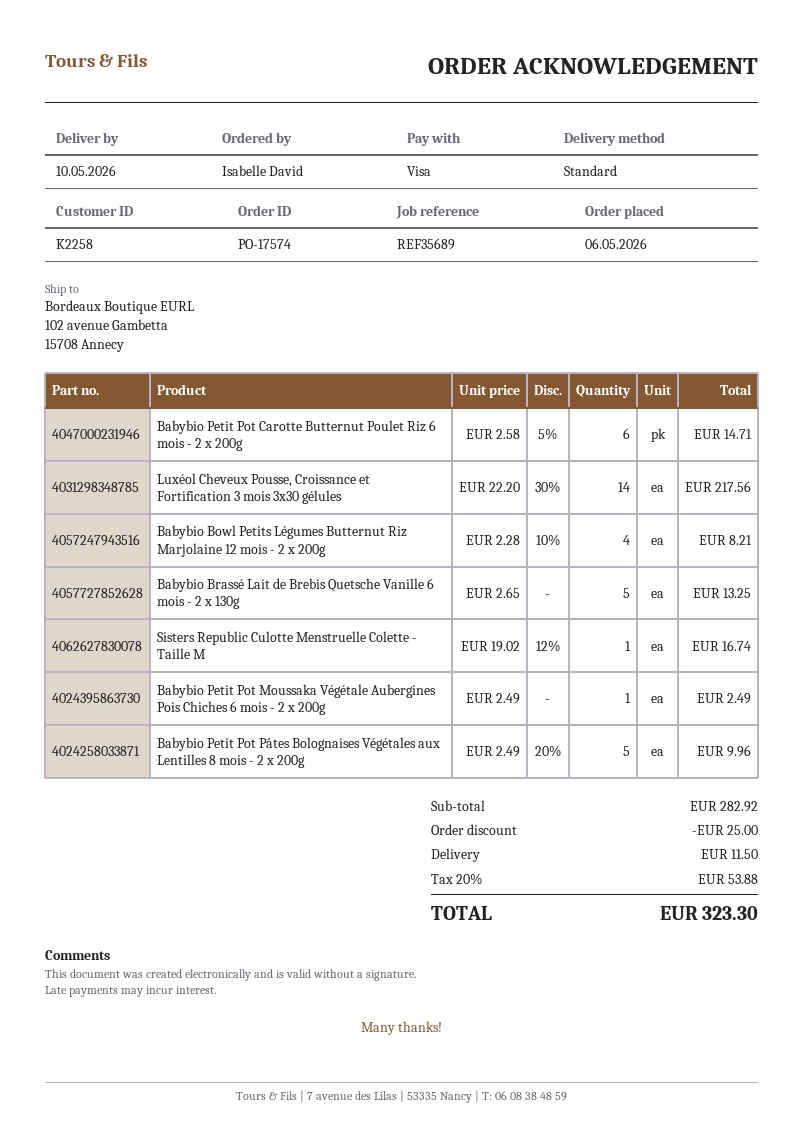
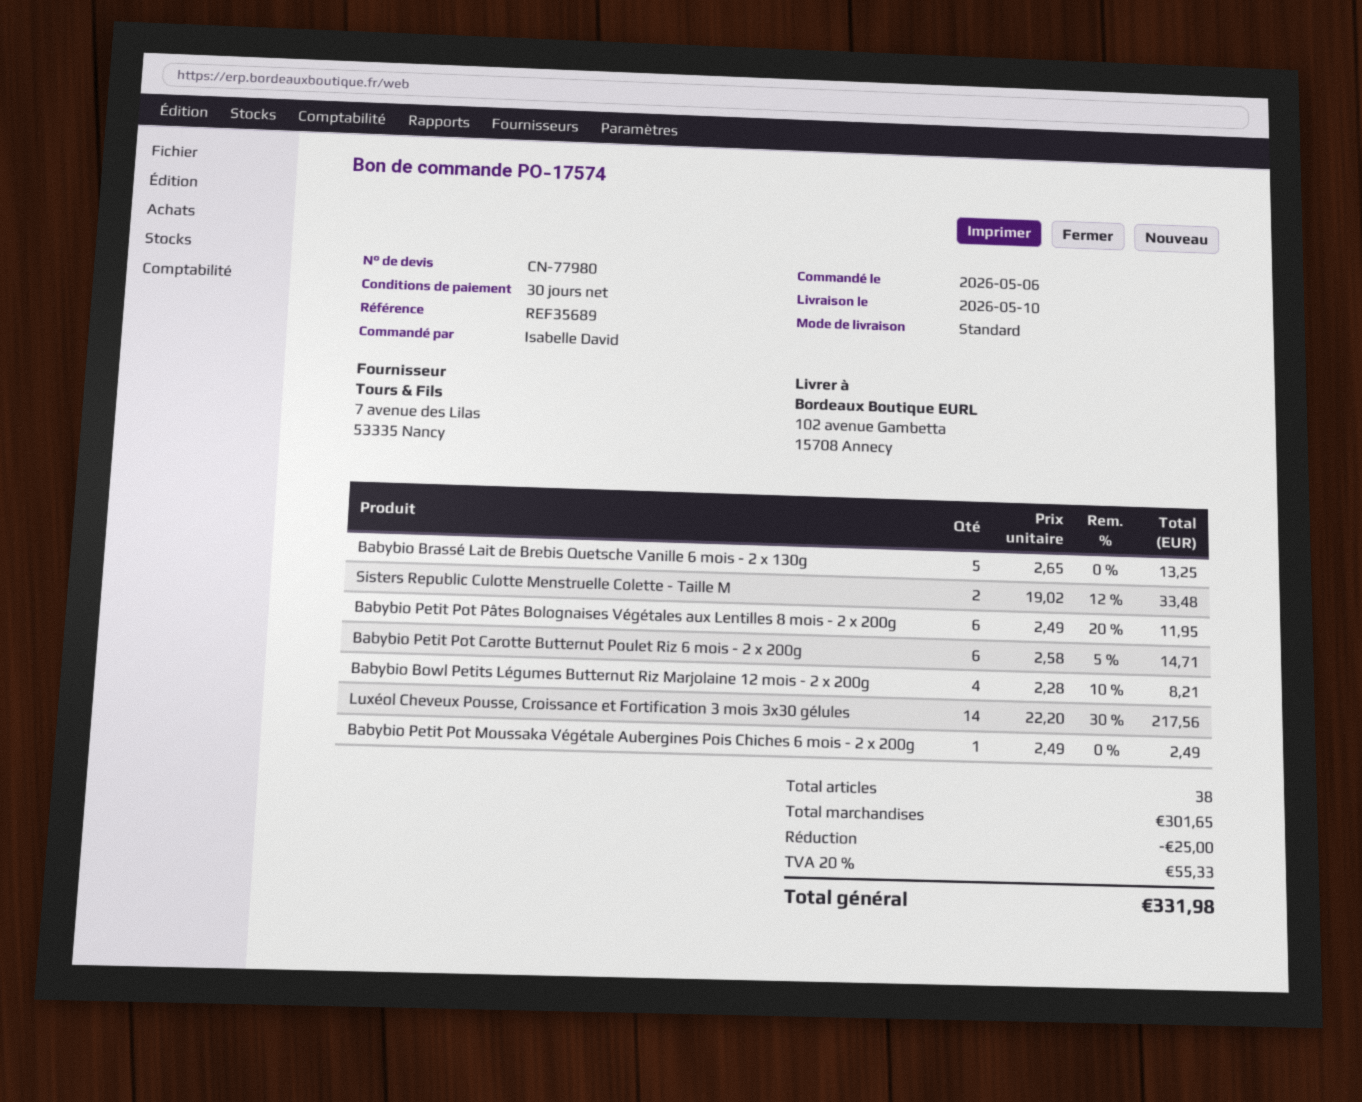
Sisters Republic Culotte Menstruelle Colette - Taille M: 1 x 19.02 - 12% = 16.74 -> 2 x 19.02 - 12% = 33.48
Babybio Petit Pot Pâtes Bolognaises Végétales aux Lentilles 8 mois - 2 x 200g: 5 x 2.49 - 20% = 9.96 -> 6 x 2.49 - 20% = 11.95
subtotal: 282.92 -> 301.65
shipping: 11.50 -> none
tax: 20% = 53.88 -> 20% = 55.33
total: 323.30 -> 331.98

